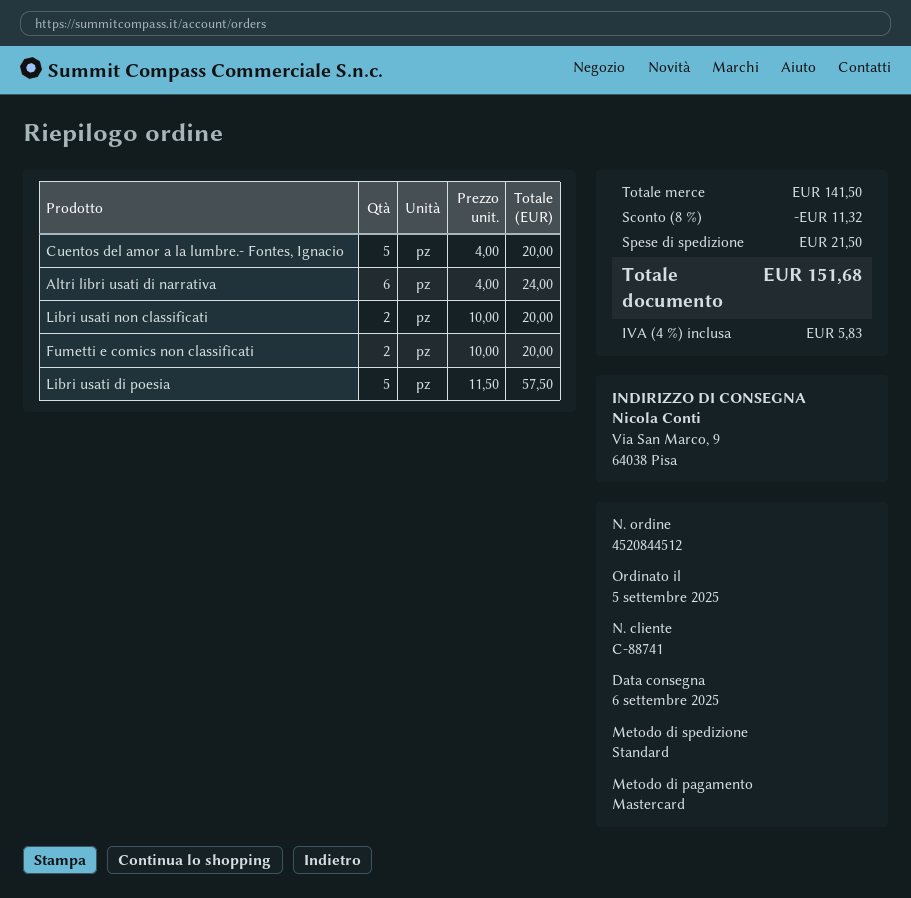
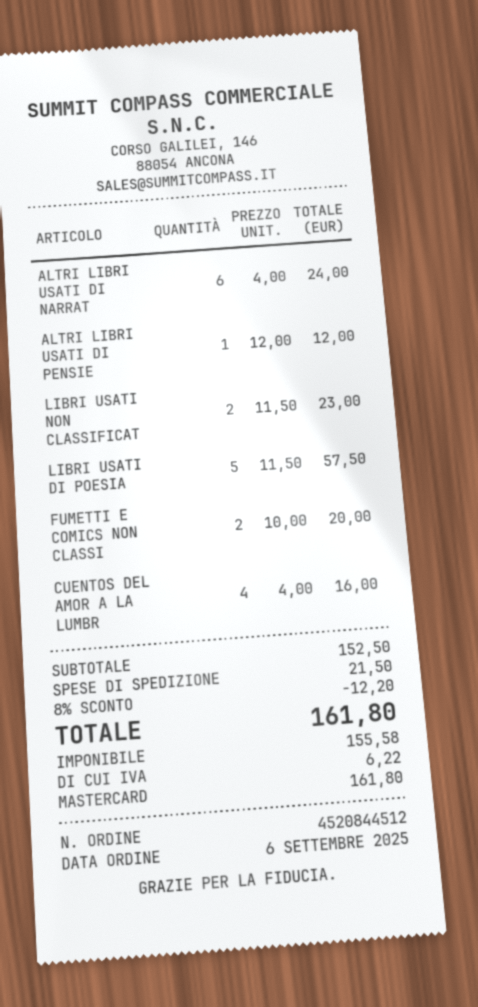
order date: 2025-09-05 -> 2025-09-06
Cuentos del amor a la lumbre.- Fontes, Ignacio: 5 x 4.00 = 20.00 -> 4 x 4.00 = 16.00
Libri usati non classificati: 2 x 10.00 = 20.00 -> 2 x 11.50 = 23.00
ALTRI LIBRI USATI DI PENSIE: none -> 1 x 12.00 = 12.00
subtotal: 141.50 -> 152.50
discount: 8% = 11.32 -> 8% = 12.20
tax: 5.83 -> 6.22
total: 151.68 -> 161.80

